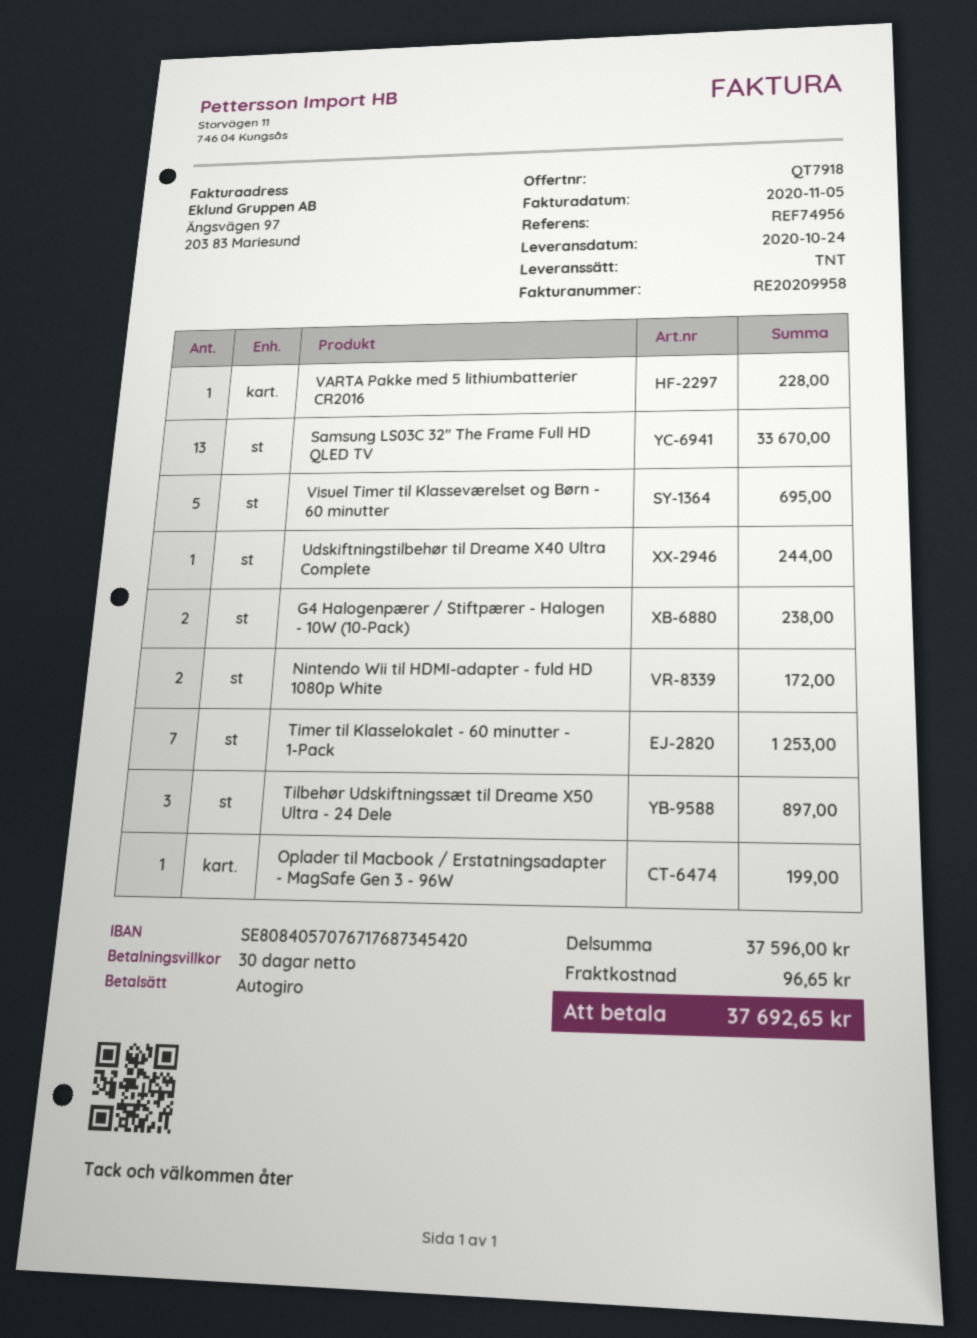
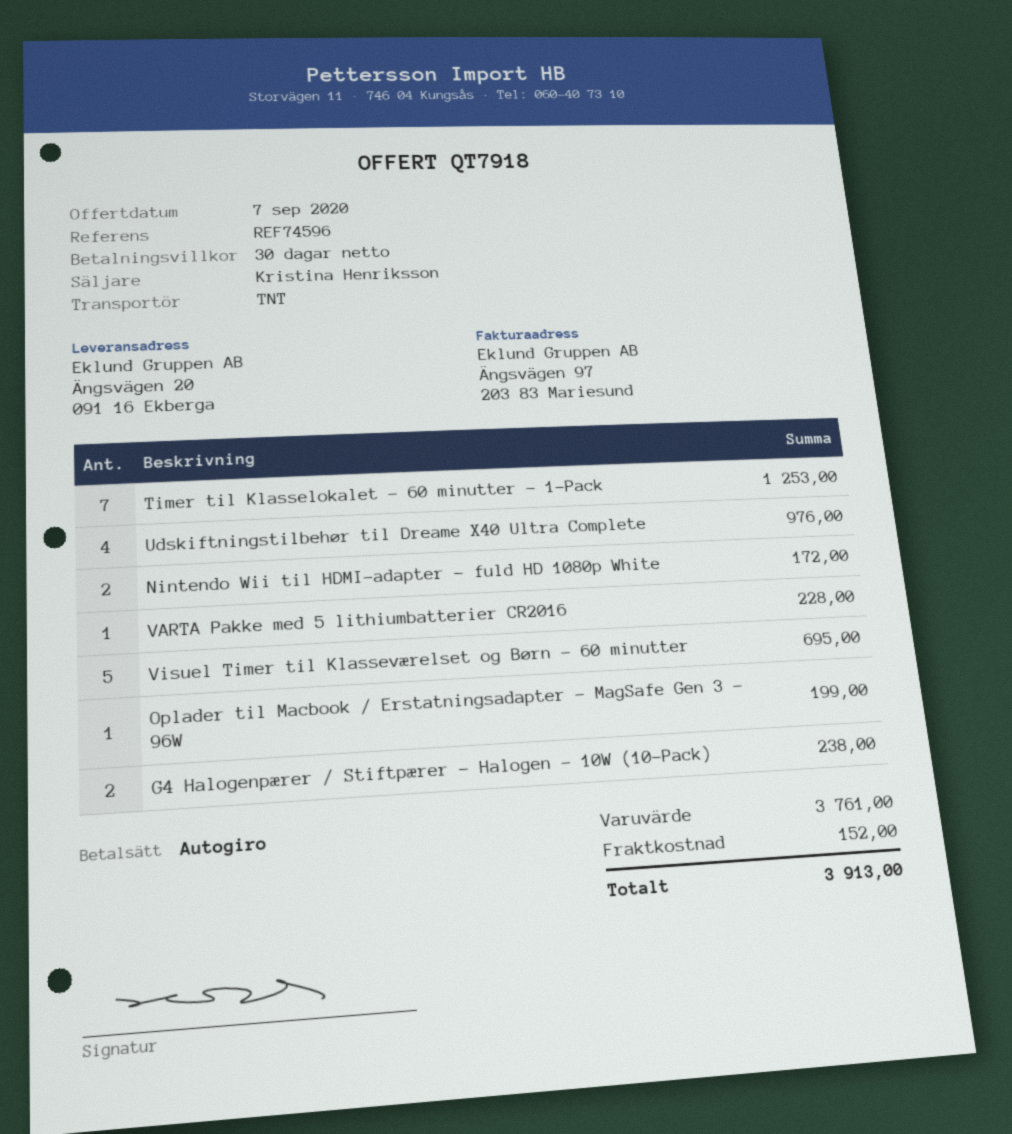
reference: REF74956 -> REF74596
Samsung LS03C 32" The Frame Full HD QLED TV: 13 for 33670.00 -> none
Udskiftningstilbehør til Dreame X40 Ultra Complete: 1 for 244.00 -> 4 for 976.00
Tilbehør Udskiftningssæt til Dreame X50 Ultra - 24 Dele: 3 for 897.00 -> none
subtotal: 37596.00 -> 3761.00
shipping: 96.65 -> 152.00
total: 37692.65 -> 3913.00

